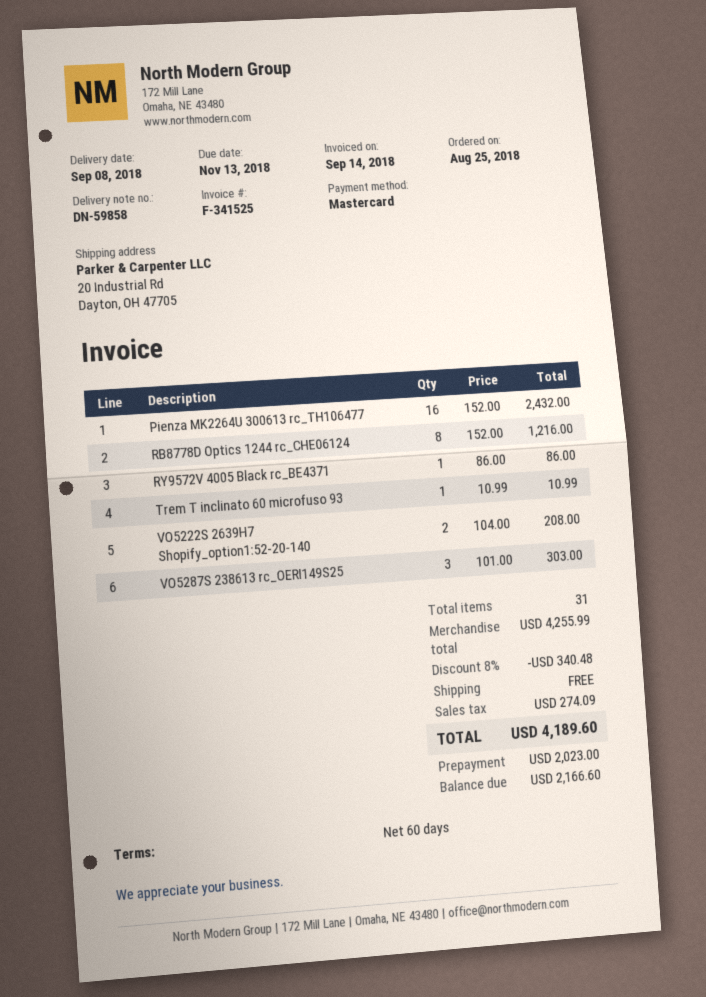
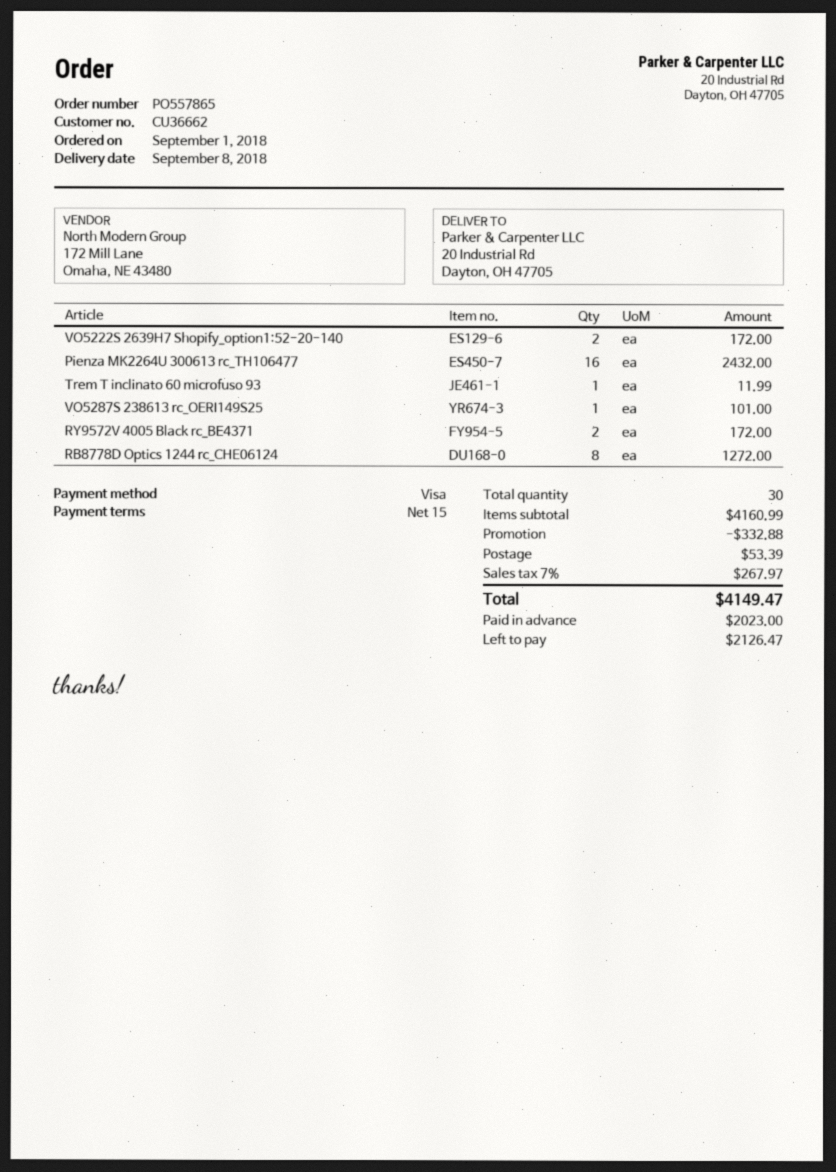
order date: 2018-08-25 -> 2018-09-01
payment terms: 60 days -> 15 days
payment method: Mastercard -> Visa
RB8778D Optics 1244 rc_CHE06124: 8 for 1216.00 -> 8 for 1272.00
RY9572V 4005 Black rc_BE4371: 1 for 86.00 -> 2 for 172.00
Trem T inclinato 60 microfuso 93: 1 for 10.99 -> 1 for 11.99
VO5222S 2639H7 Shopify_option1:52-20-140: 2 for 208.00 -> 2 for 172.00
VO5287S 238613 rc_OERI149S25: 3 for 303.00 -> 1 for 101.00
total quantity: 31 -> 30
subtotal: 4255.99 -> 4160.99
discount: 340.48 -> 332.88
shipping: 0.00 -> 53.39
tax: 274.09 -> 267.97
total: 4189.60 -> 4149.47
balance: 2166.60 -> 2126.47

